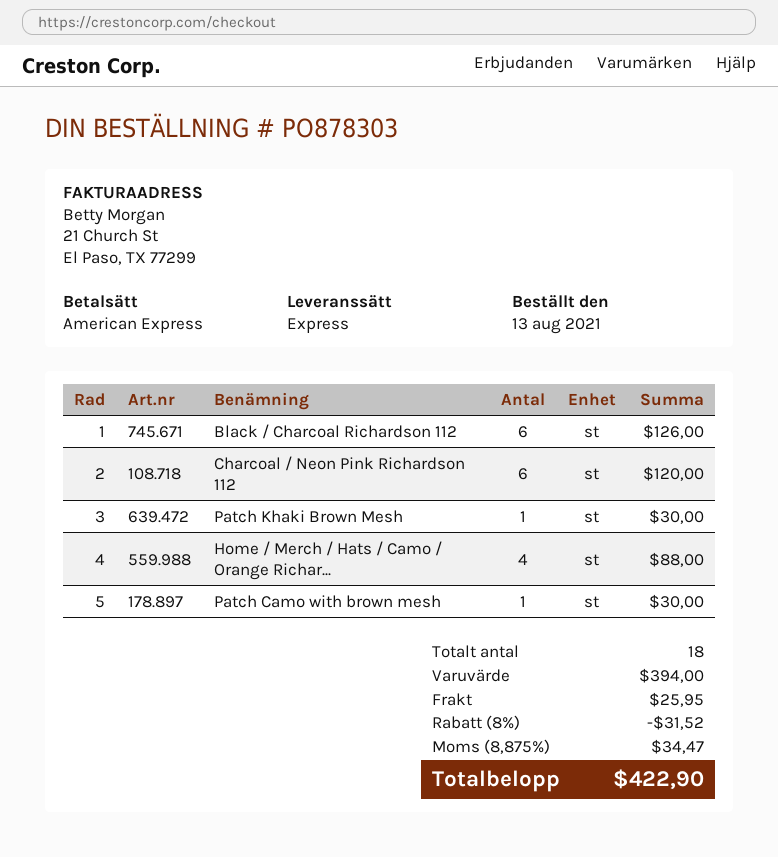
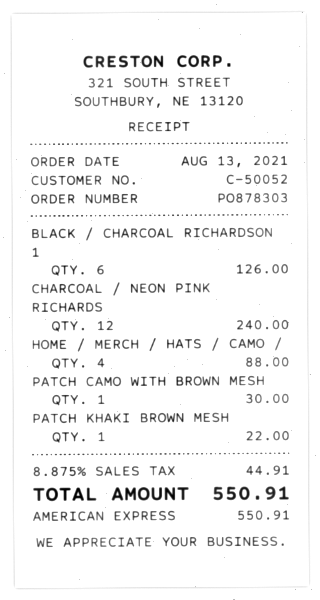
Charcoal / Neon Pink Richardson 112: 6 for 120.00 -> 12 for 240.00
Patch Khaki Brown Mesh: 1 for 30.00 -> 1 for 22.00
discount: 8% = 31.52 -> none
shipping: 25.95 -> none
tax: 8.875% = 34.47 -> 8.875% = 44.91
total: 422.90 -> 550.91

